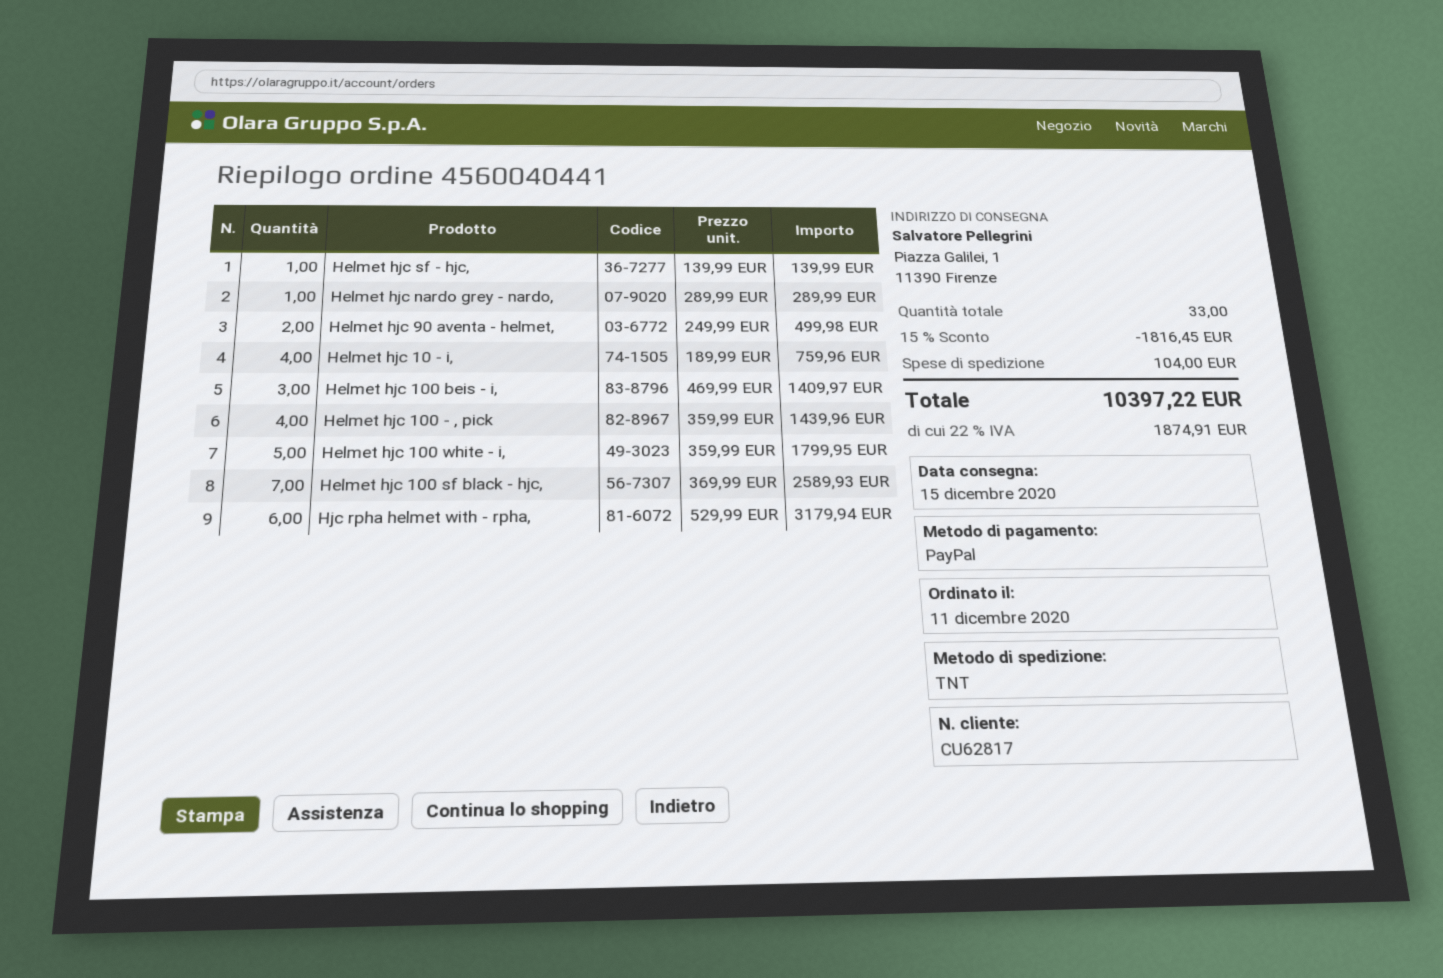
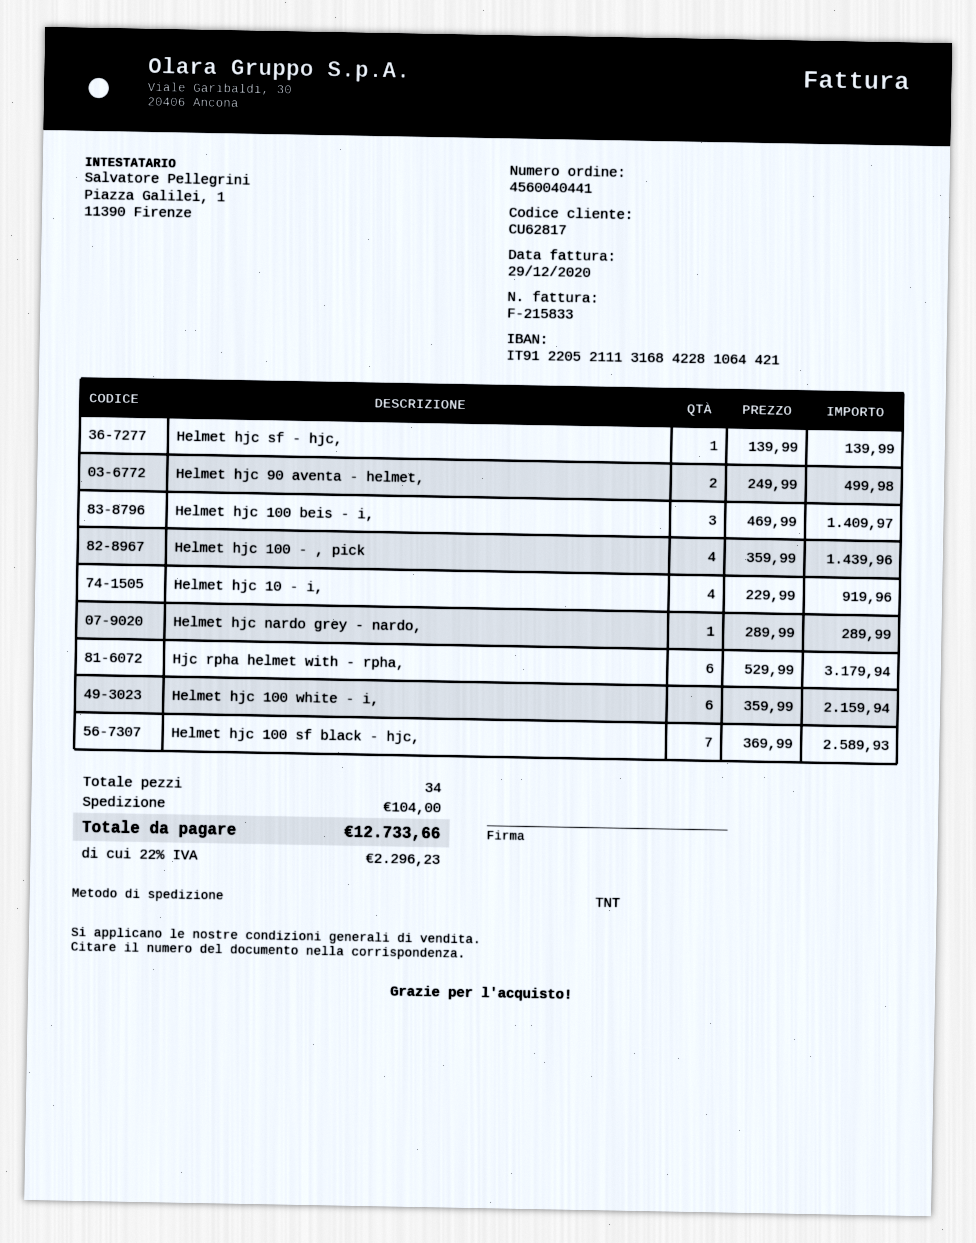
Helmet hjc 10 - i,: 4 x 189.99 = 759.96 -> 4 x 229.99 = 919.96
Helmet hjc 100 white - i,: 5 x 359.99 = 1799.95 -> 6 x 359.99 = 2159.94
total quantity: 33 -> 34
discount: 15% = 1816.45 -> none
tax: 22% = 1874.91 -> 22% = 2296.23
total: 10397.22 -> 12733.66

